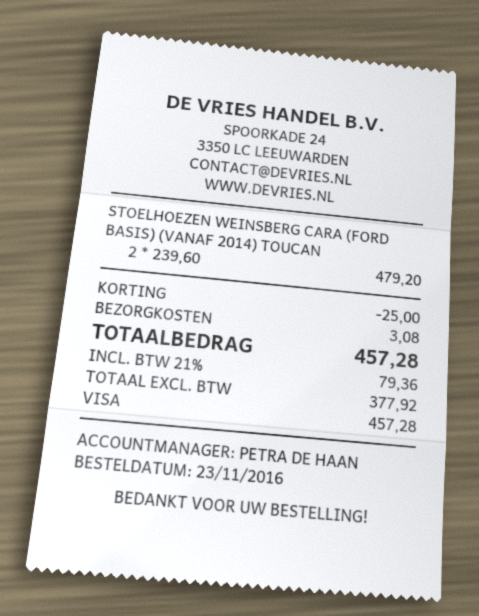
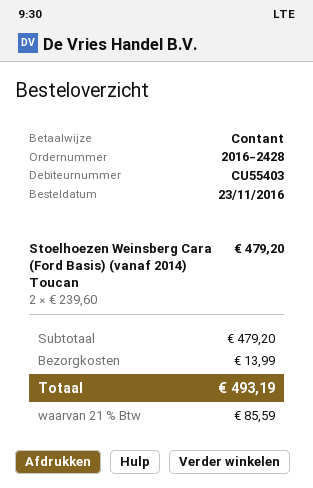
payment method: Visa -> cash
discount: 25.00 -> none
shipping: 3.08 -> 13.99
tax: 21% = 79.36 -> 21% = 85.59
total: 457.28 -> 493.19

